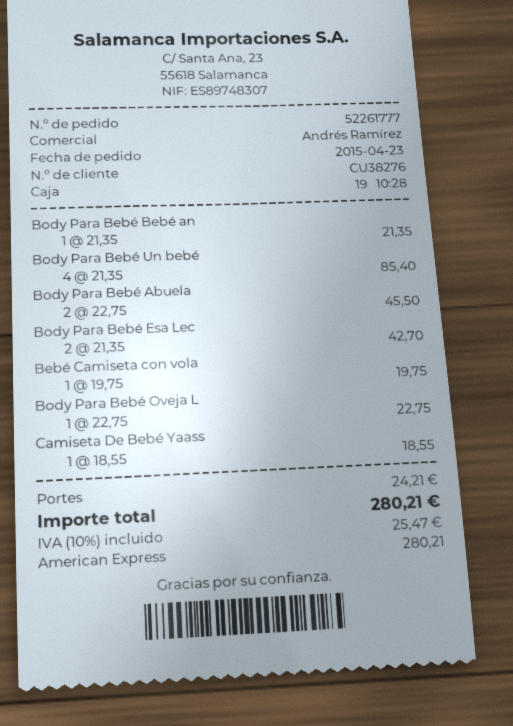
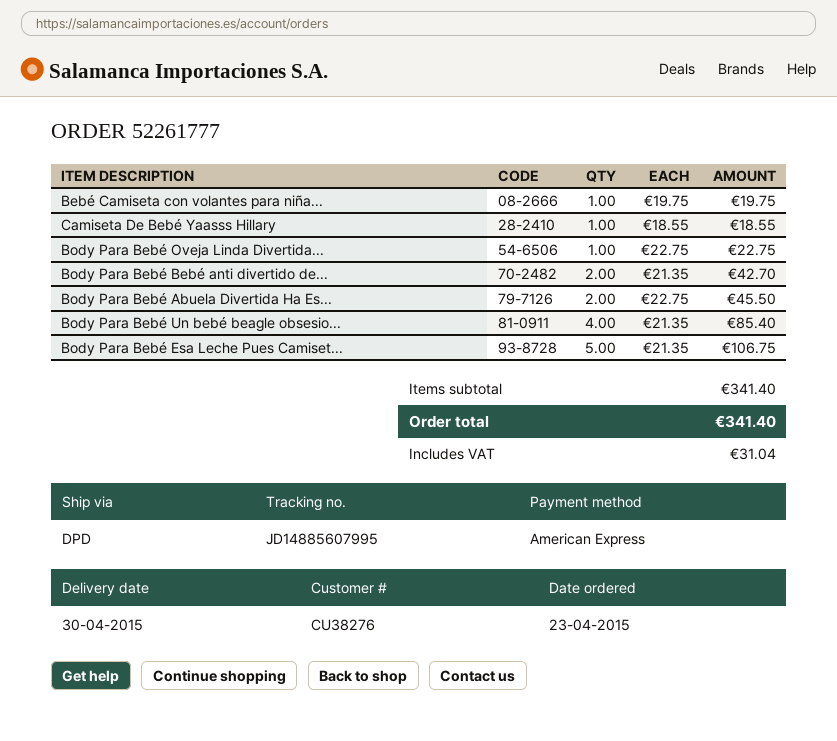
Body Para Bebé Bebé an: 1 x 21.35 = 21.35 -> 2 x 21.35 = 42.70
Body Para Bebé Esa Lec: 2 x 21.35 = 42.70 -> 5 x 21.35 = 106.75
shipping: 24.21 -> none
tax: 25.47 -> 31.04
total: 280.21 -> 341.40

